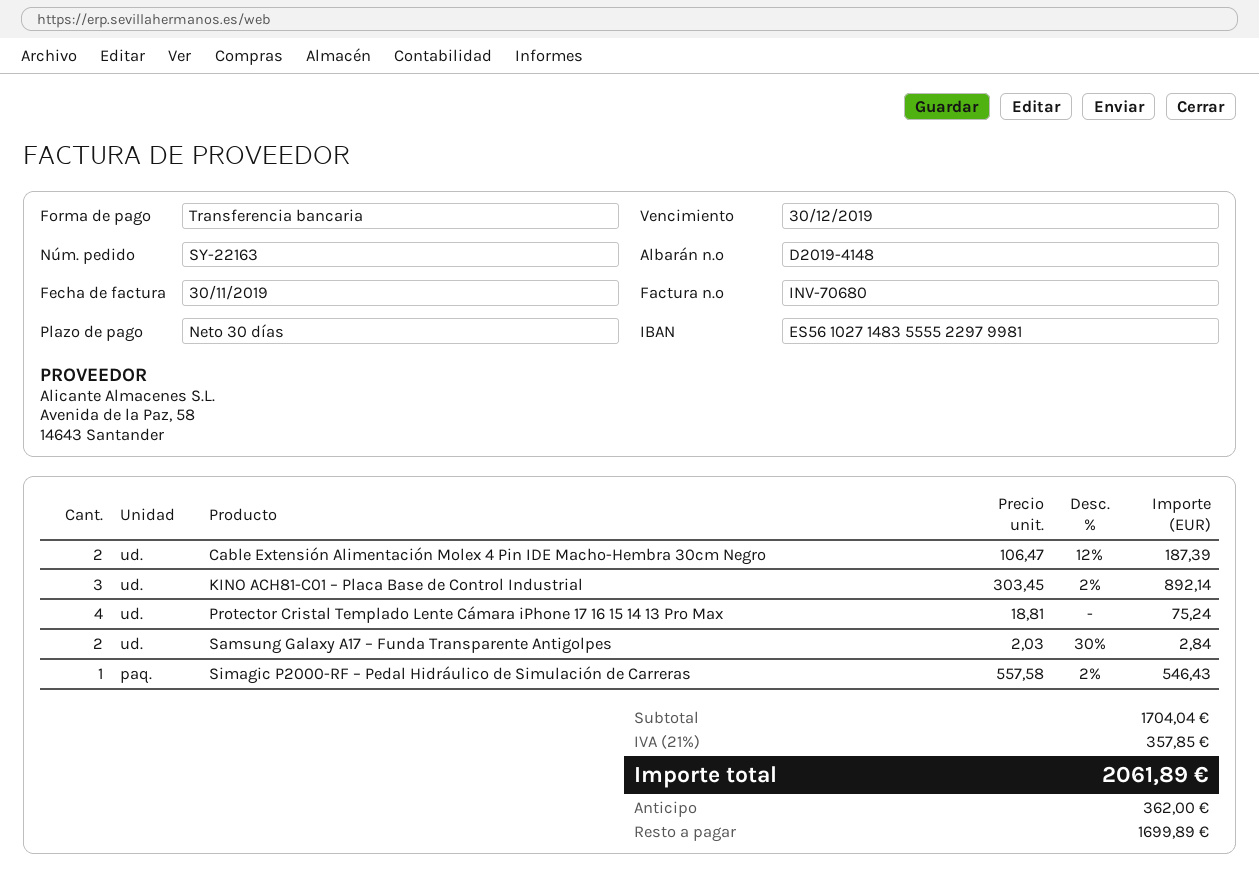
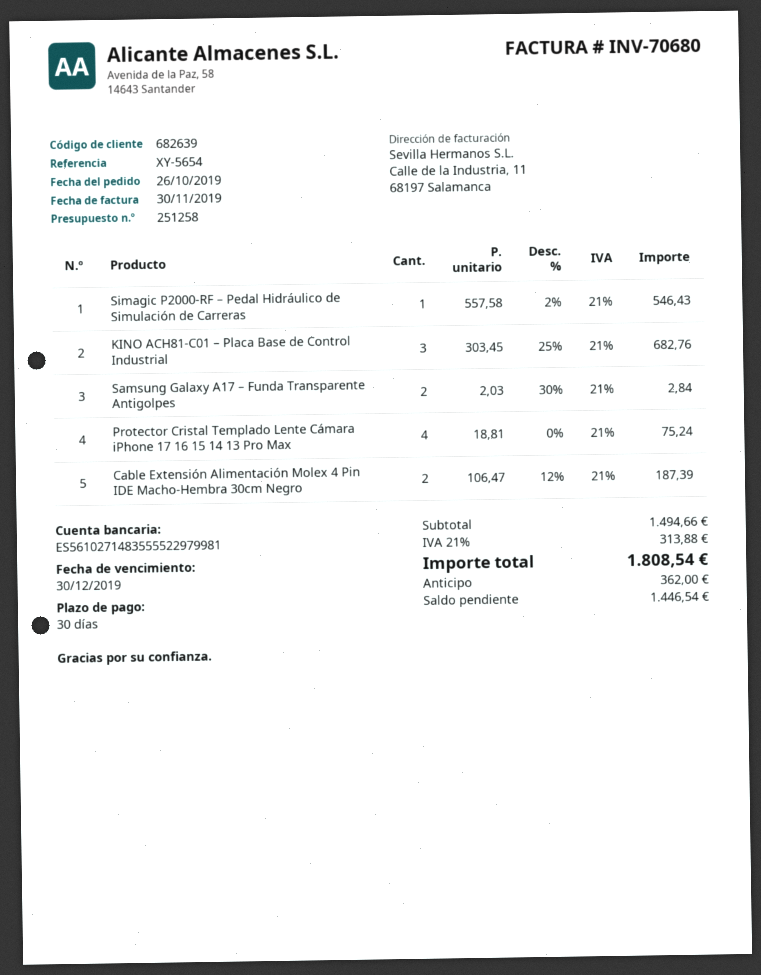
KINO ACH81-C01 – Placa Base de Control Industrial: 3 x 303.45 - 2% = 892.14 -> 3 x 303.45 - 25% = 682.76
subtotal: 1704.04 -> 1494.66
tax: 21% = 357.85 -> 21% = 313.88
total: 2061.89 -> 1808.54
balance: 1699.89 -> 1446.54

